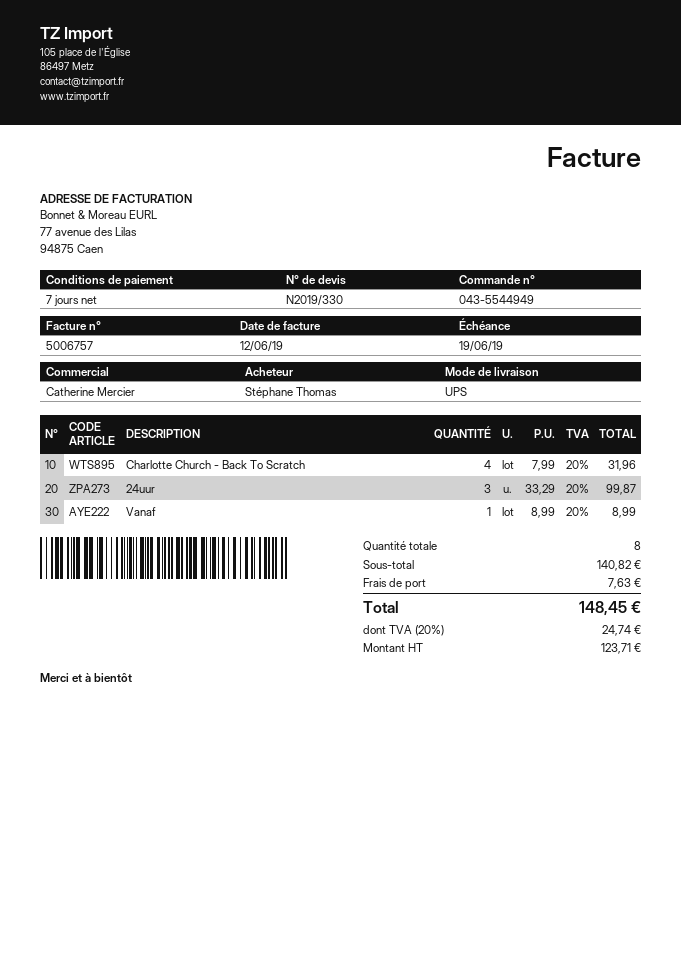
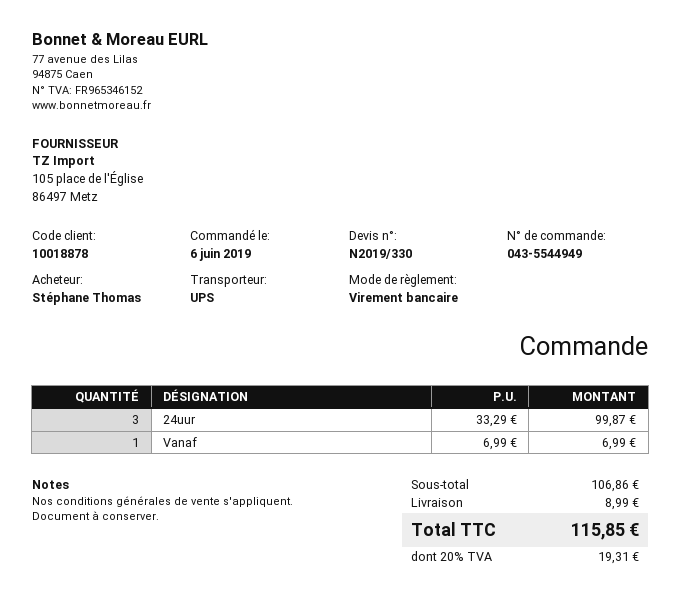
Charlotte Church - Back To Scratch: 4 x 7.99 = 31.96 -> none
Vanaf: 1 x 8.99 = 8.99 -> 1 x 6.99 = 6.99
subtotal: 140.82 -> 106.86
shipping: 7.63 -> 8.99
tax: 20% = 24.74 -> 20% = 19.31
total: 148.45 -> 115.85

